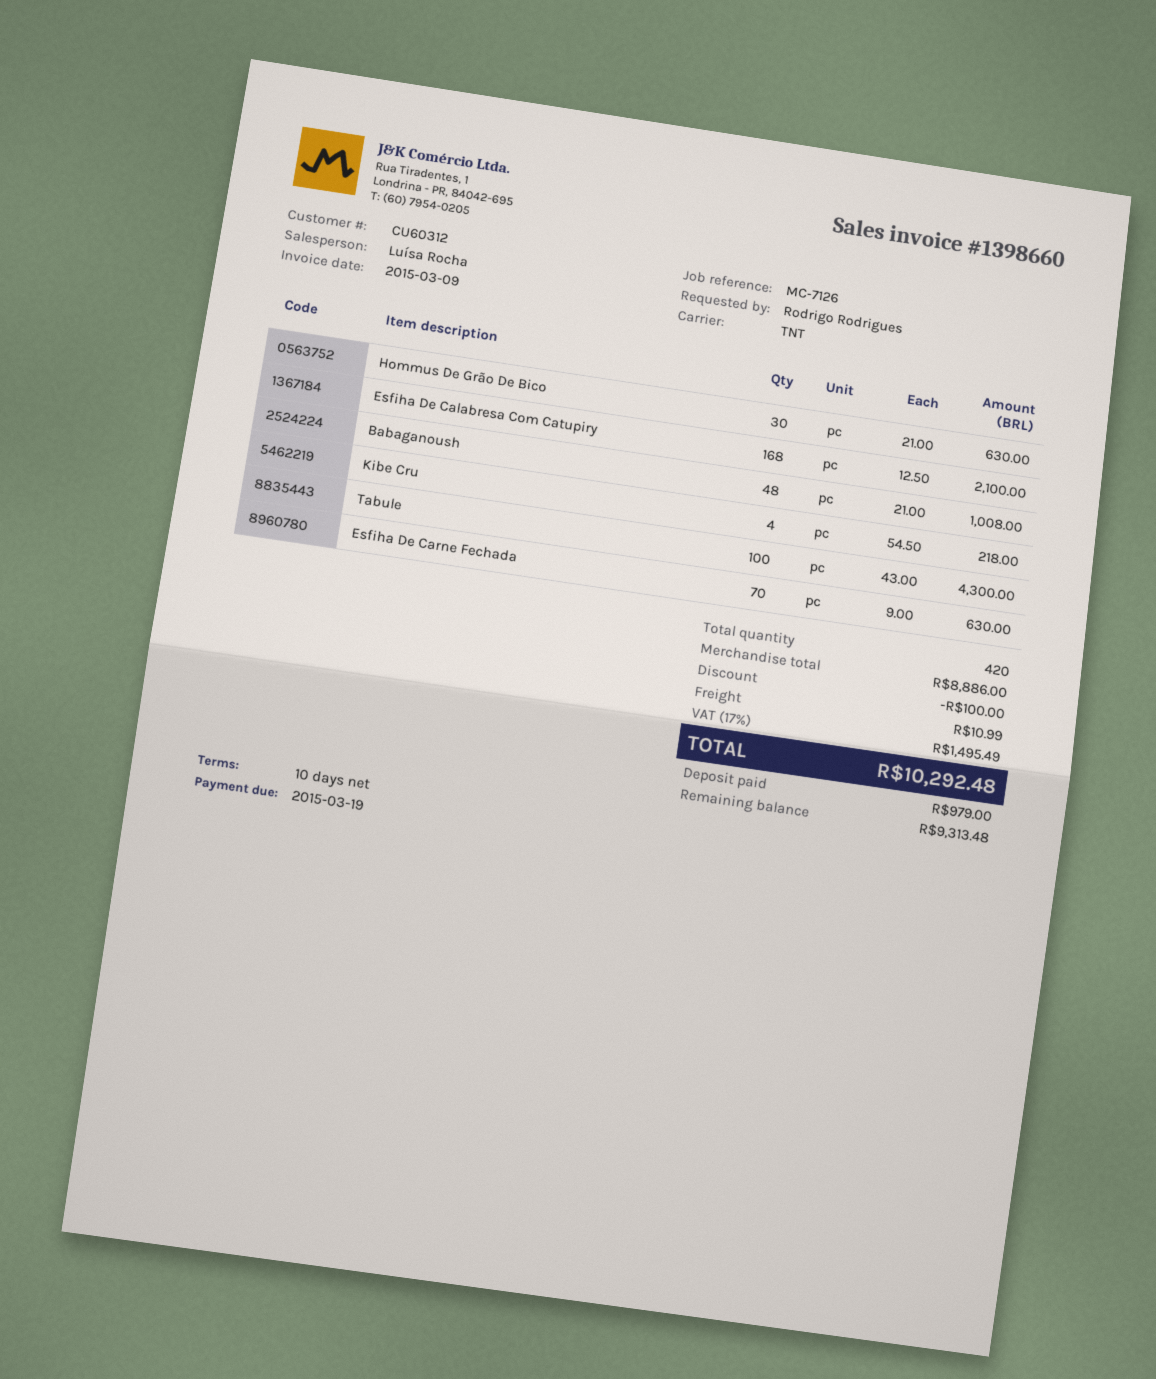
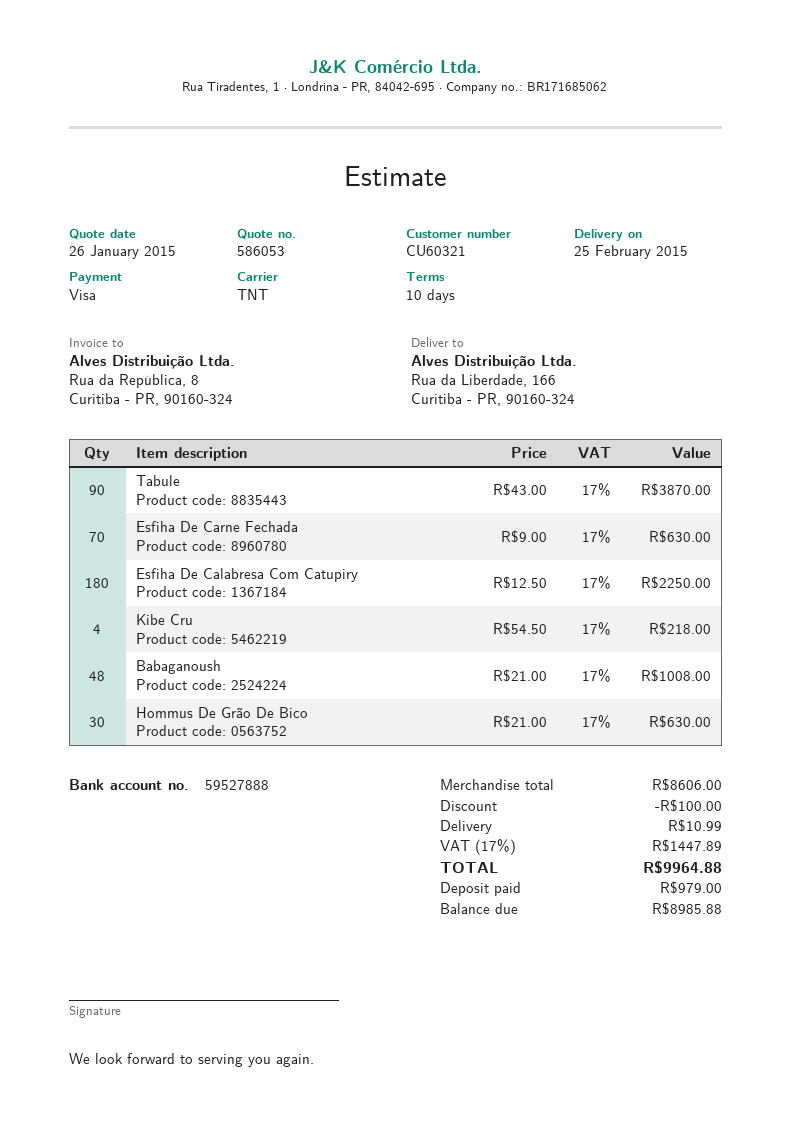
customer number: CU60312 -> CU60321
Esfiha De Calabresa Com Catupiry: 168 x 12.50 = 2100.00 -> 180 x 12.50 = 2250.00
Tabule: 100 x 43.00 = 4300.00 -> 90 x 43.00 = 3870.00
subtotal: 8886.00 -> 8606.00
tax: 17% = 1495.49 -> 17% = 1447.89
total: 10292.48 -> 9964.88
balance: 9313.48 -> 8985.88

